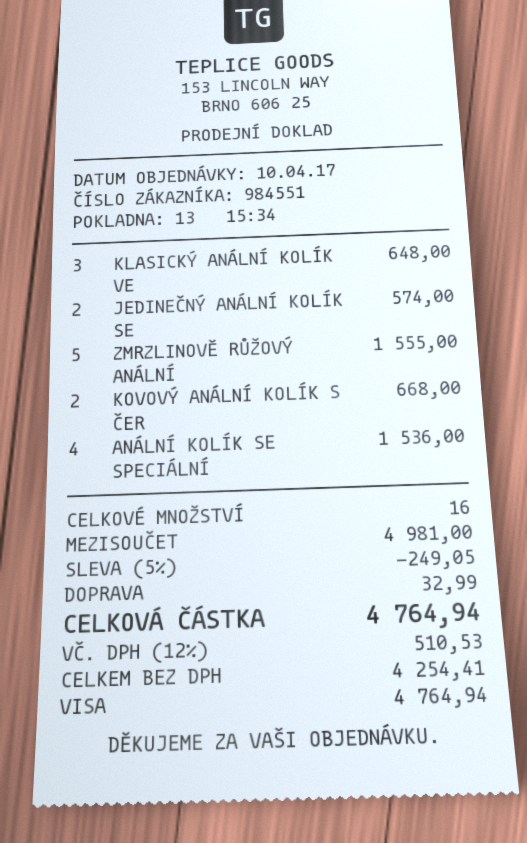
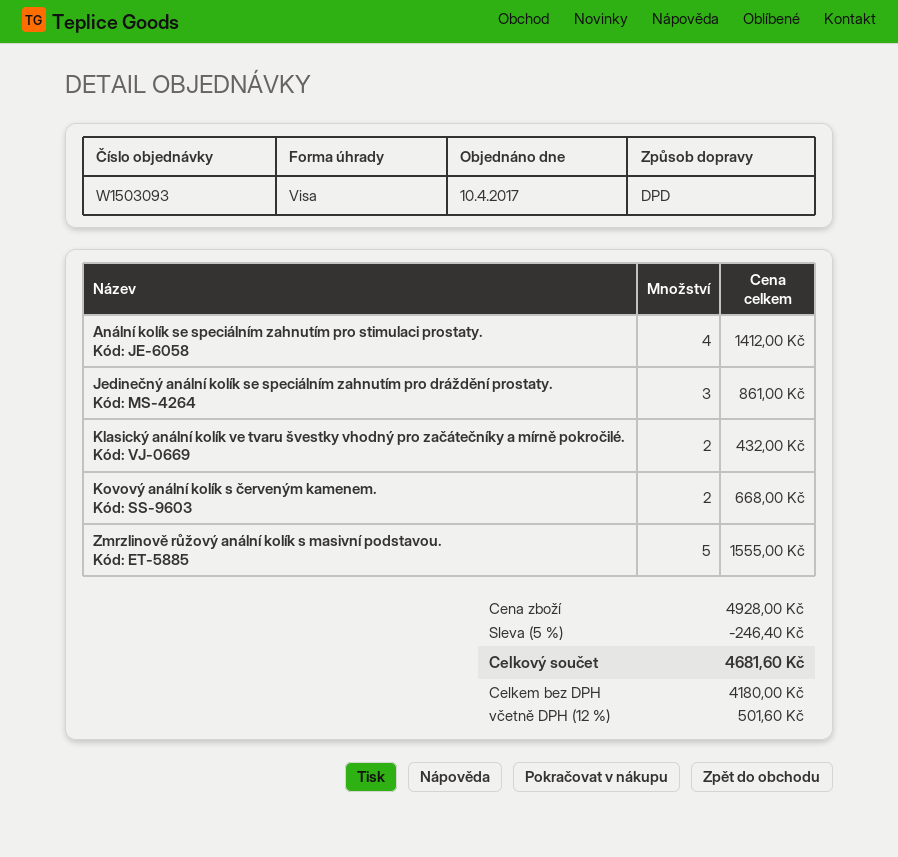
KLASICKÝ ANÁLNÍ KOLÍK VE: 3 for 648.00 -> 2 for 432.00
JEDINEČNÝ ANÁLNÍ KOLÍK SE: 2 for 574.00 -> 3 for 861.00
ANÁLNÍ KOLÍK SE SPECIÁLNÍ: 4 for 1536.00 -> 4 for 1412.00
subtotal: 4981.00 -> 4928.00
discount: 5% = 249.05 -> 5% = 246.40
shipping: 32.99 -> none
net: 4254.41 -> 4180.00
tax: 12% = 510.53 -> 12% = 501.60
total: 4764.94 -> 4681.60

